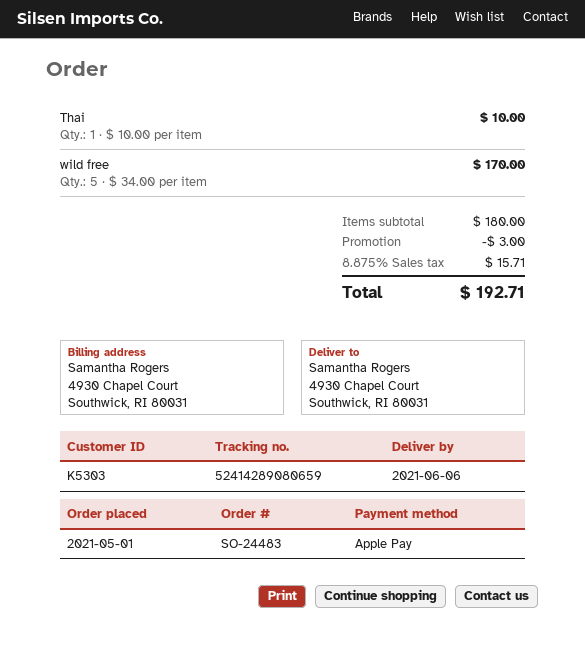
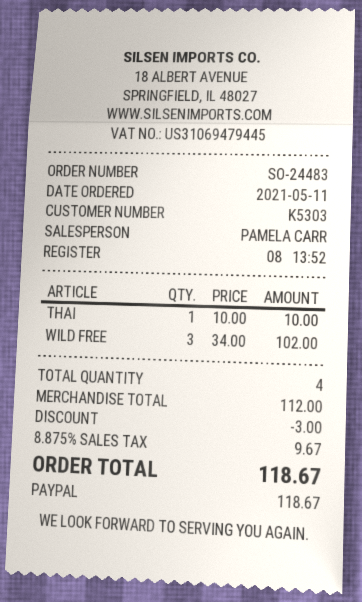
order date: 2021-05-01 -> 2021-05-11
payment method: Apple Pay -> PayPal
wild free: 5 x 34.00 = 170.00 -> 3 x 34.00 = 102.00
subtotal: 180.00 -> 112.00
tax: 8.875% = 15.71 -> 8.875% = 9.67
total: 192.71 -> 118.67

